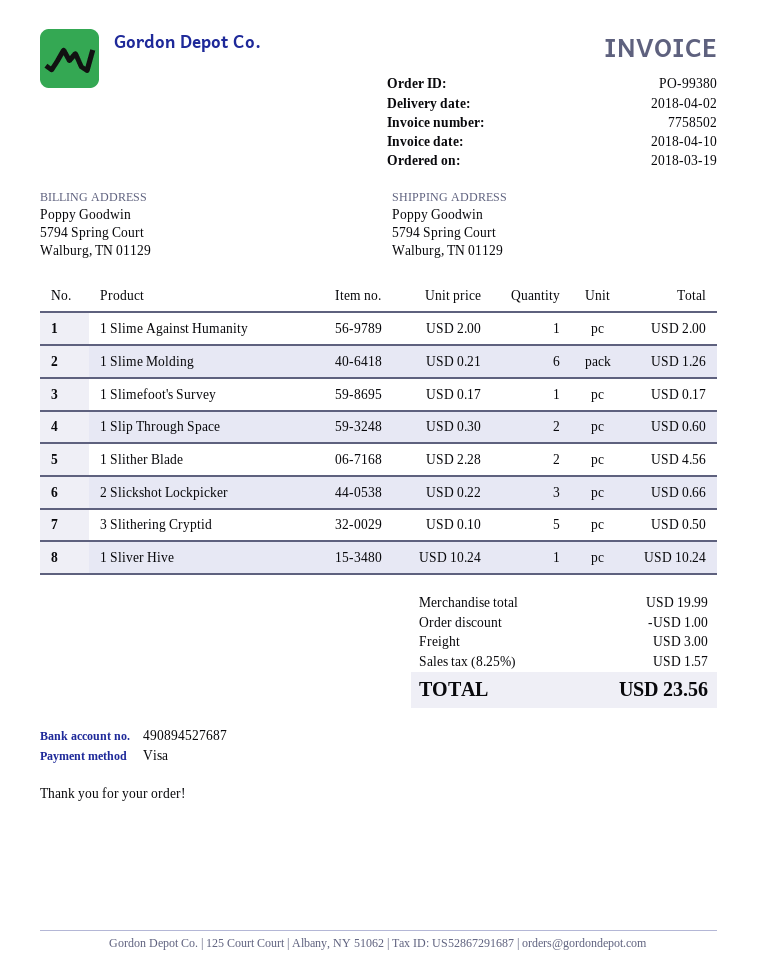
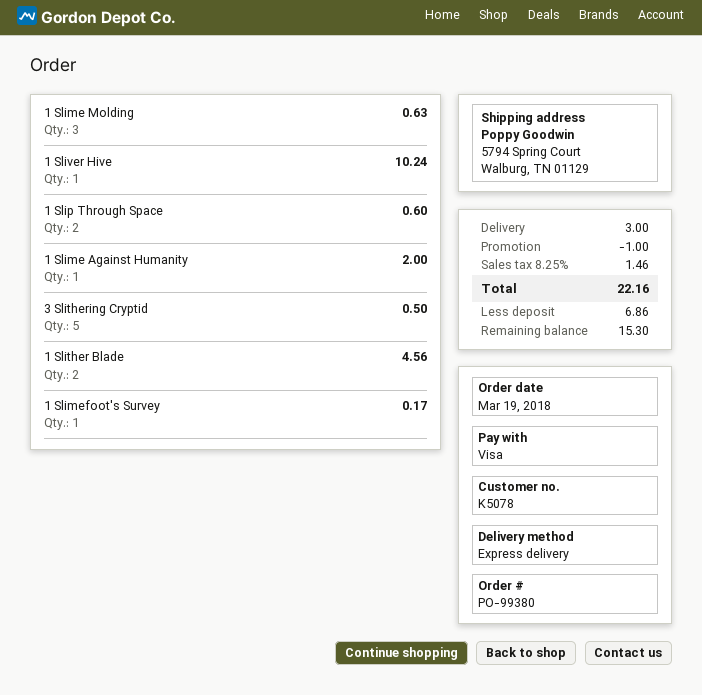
1 Slime Molding: 6 for 1.26 -> 3 for 0.63
2 Slickshot Lockpicker: 3 for 0.66 -> none
tax: 8.25% = 1.57 -> 8.25% = 1.46
total: 23.56 -> 22.16

